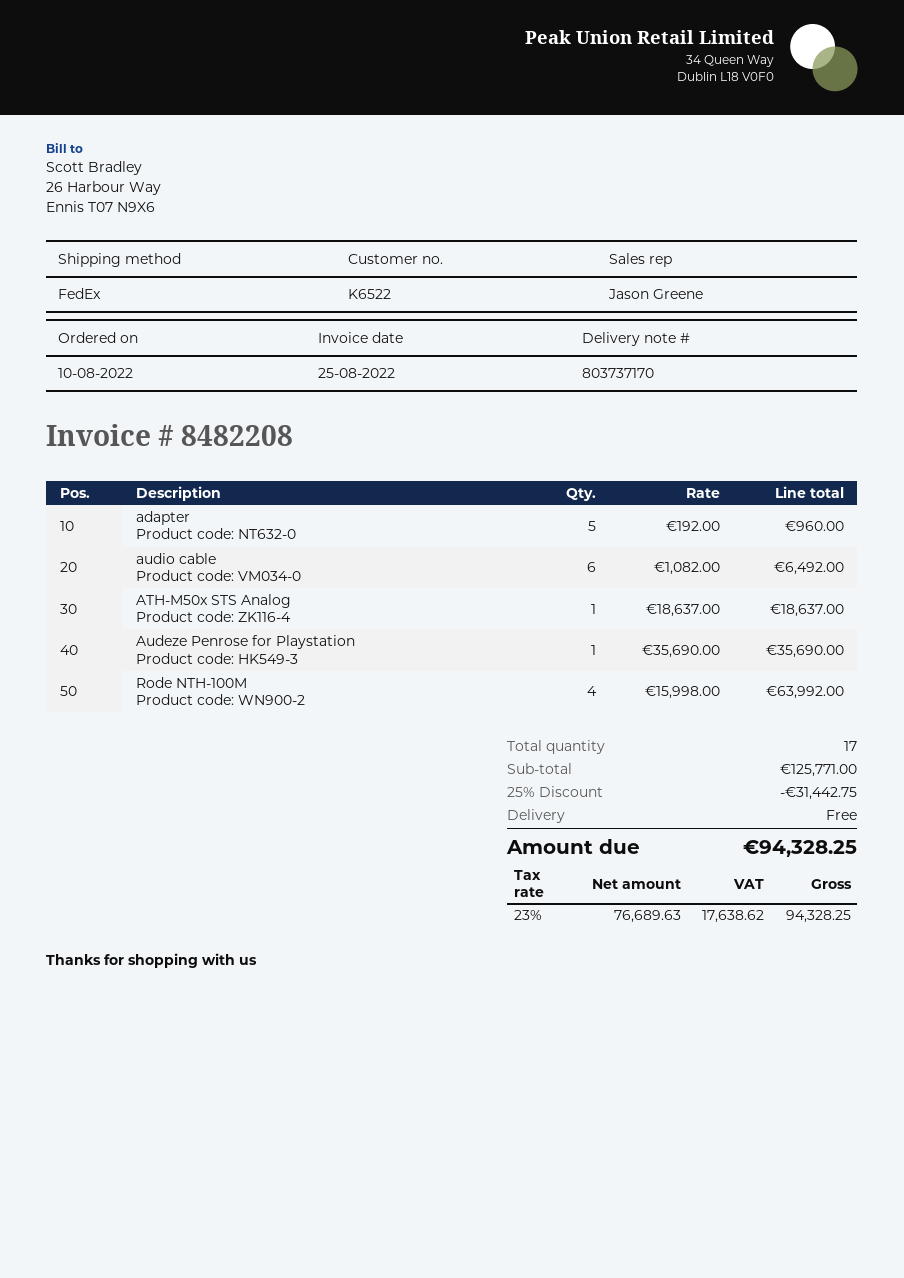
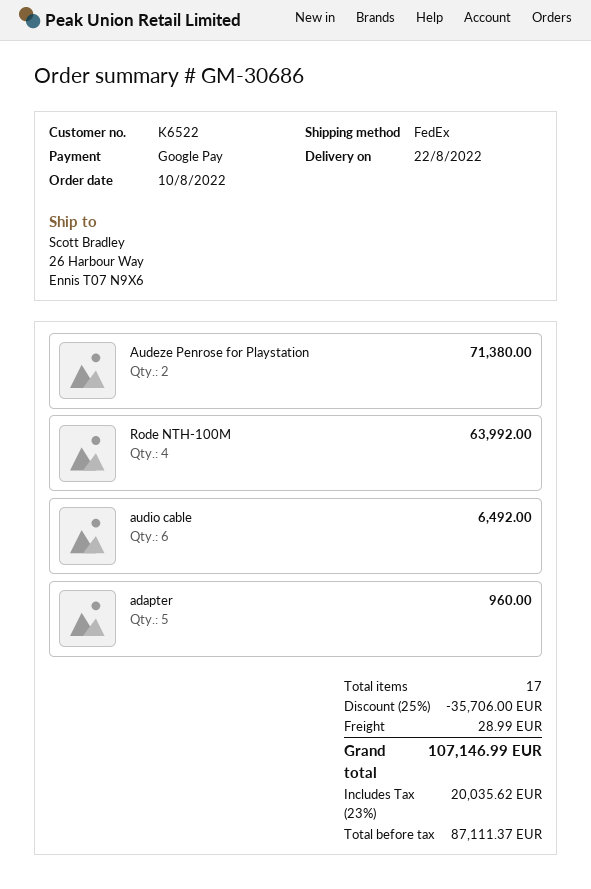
ATH-M50x STS Analog: 1 for 18637.00 -> none
Audeze Penrose for Playstation: 1 for 35690.00 -> 2 for 71380.00
discount: 25% = 31442.75 -> 25% = 35706.00
shipping: 0.00 -> 28.99
net: 76689.63 -> 87111.37
tax: 23% = 17638.62 -> 23% = 20035.62
total: 94328.25 -> 107146.99

